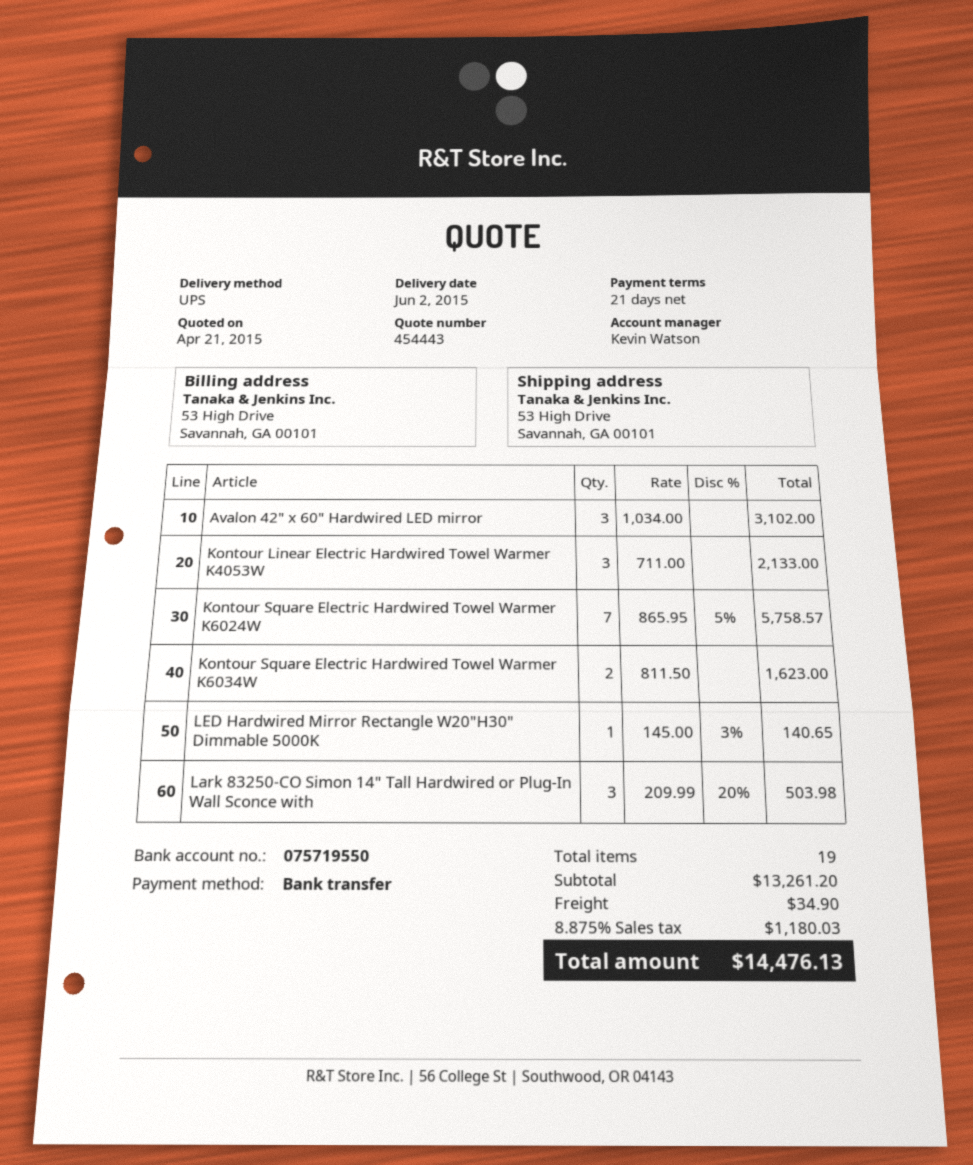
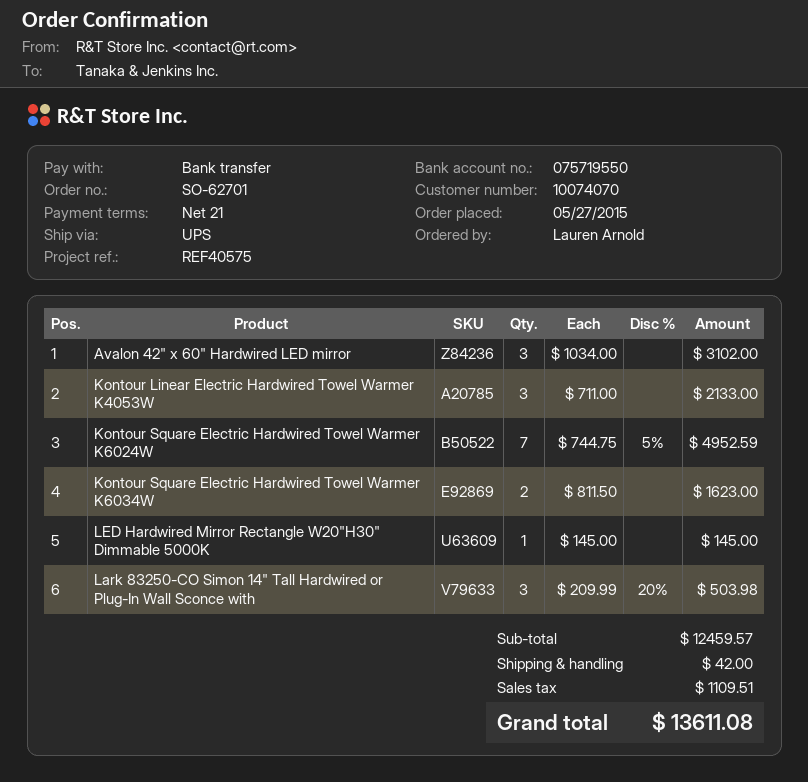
Kontour Square Electric Hardwired Towel Warmer K6024W: 7 x 865.95 - 5% = 5758.57 -> 7 x 744.75 - 5% = 4952.59
LED Hardwired Mirror Rectangle W20"H30" Dimmable 5000K: 1 x 145.00 - 3% = 140.65 -> 1 x 145.00 = 145.00
subtotal: 13261.20 -> 12459.57
shipping: 34.90 -> 42.00
tax: 1180.03 -> 1109.51
total: 14476.13 -> 13611.08

